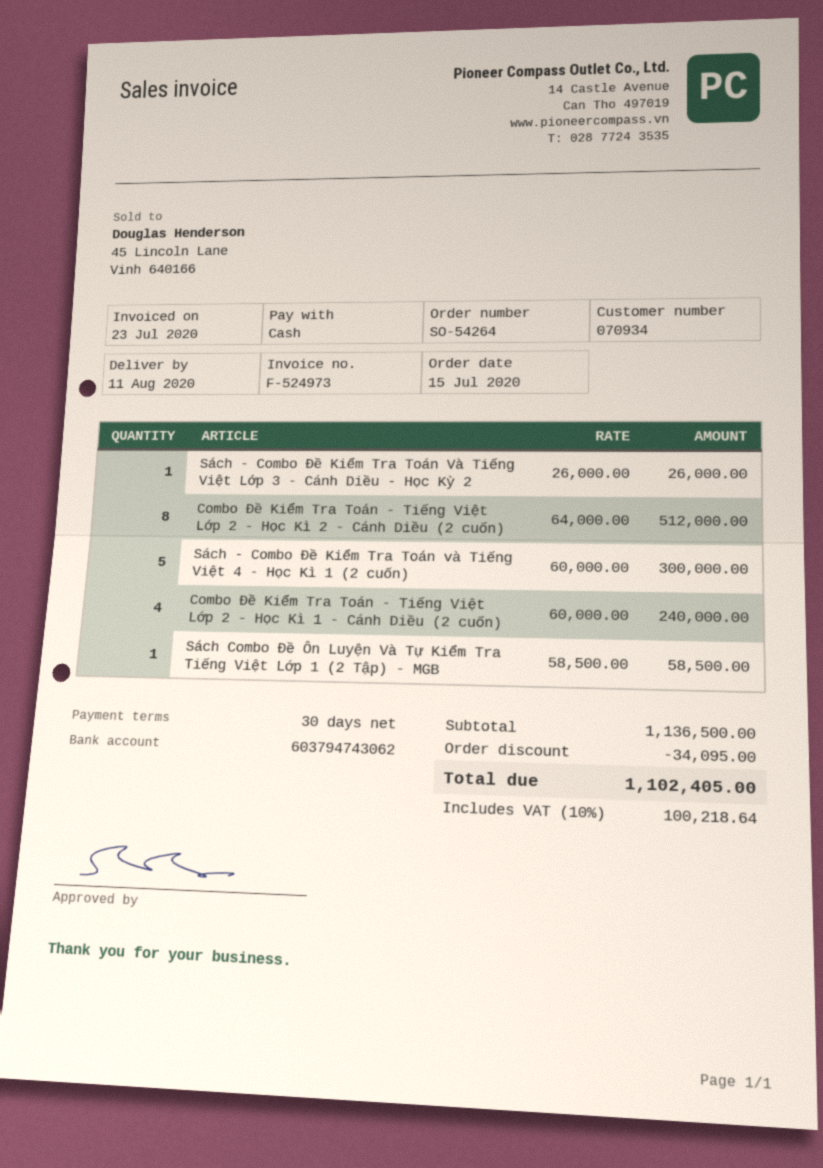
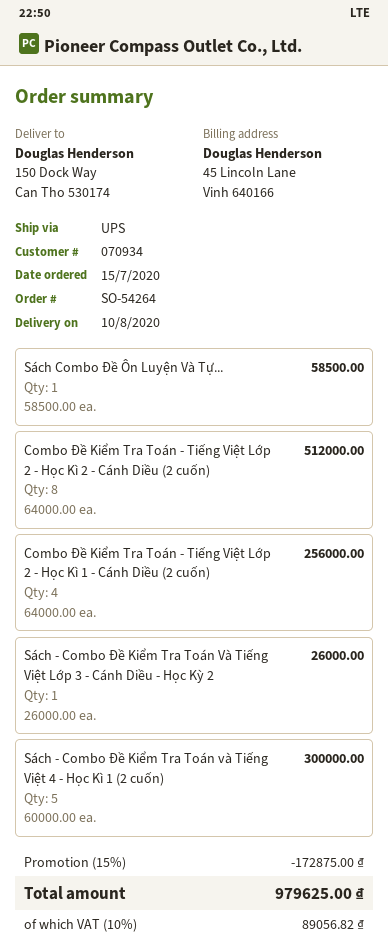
delivery date: 2020-08-11 -> 2020-08-10
Combo Đề Kiểm Tra Toán - Tiếng Việt Lớp 2 - Học Kì 1 - Cánh Diều (2 cuốn): 4 x 60000.00 = 240000.00 -> 4 x 64000.00 = 256000.00
discount: 34095.00 -> 172875.00
tax: 10% = 100218.64 -> 10% = 89056.82
total: 1102405.00 -> 979625.00

